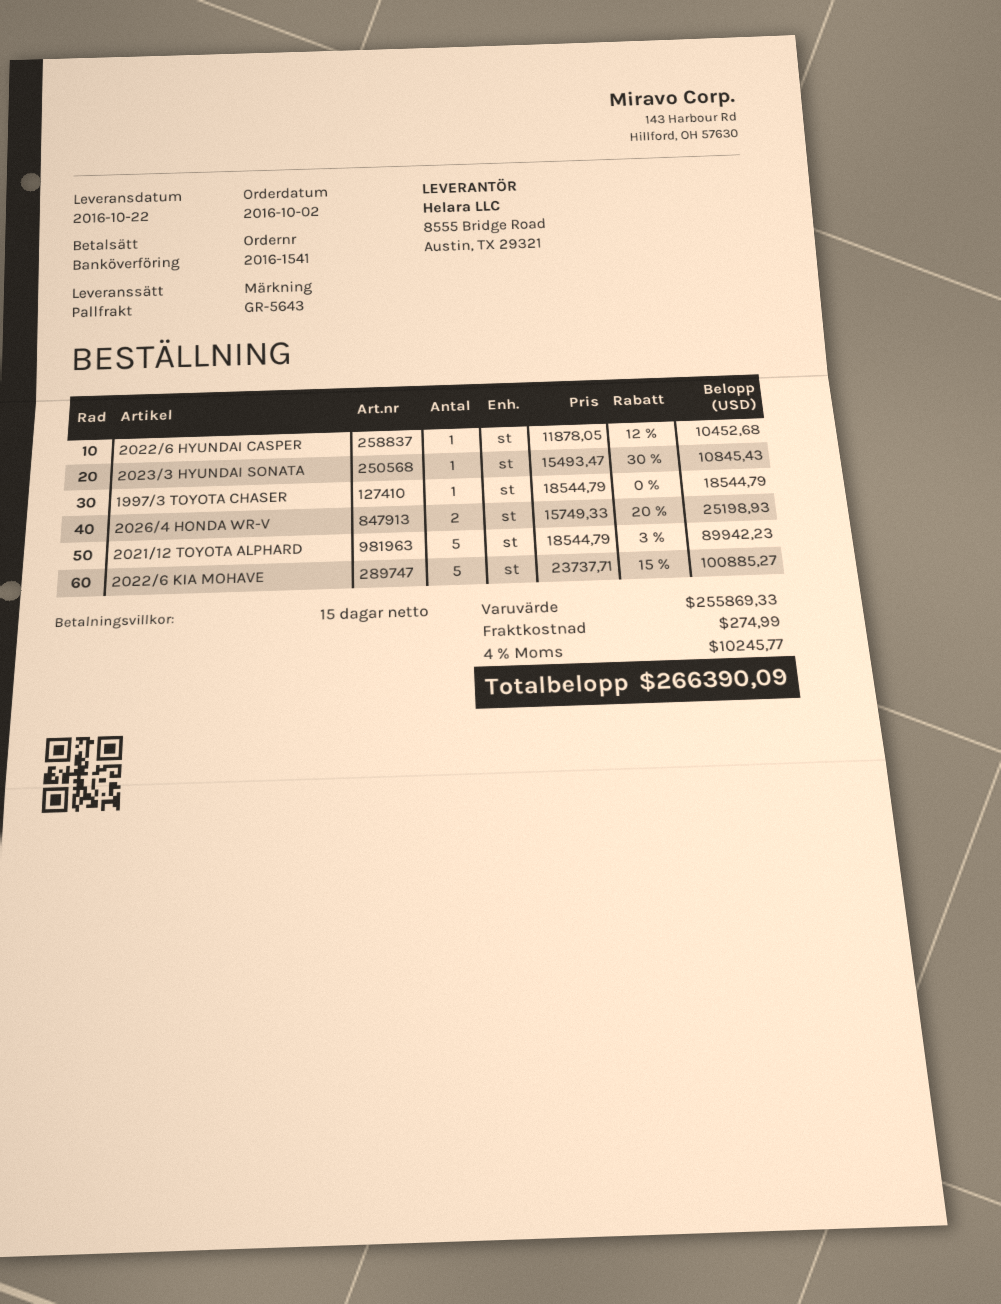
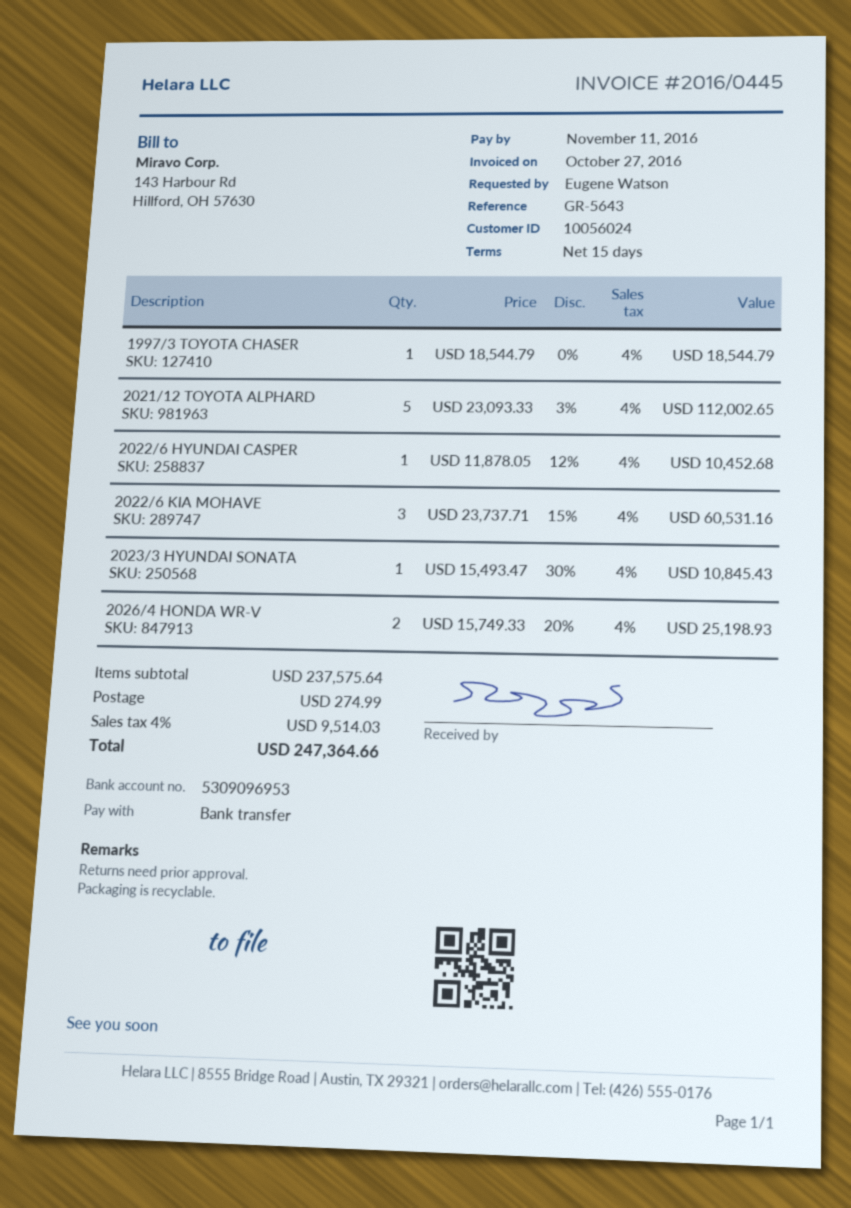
2021/12 TOYOTA ALPHARD: 5 x 18544.79 - 3% = 89942.23 -> 5 x 23093.33 - 3% = 112002.65
2022/6 KIA MOHAVE: 5 x 23737.71 - 15% = 100885.27 -> 3 x 23737.71 - 15% = 60531.16
subtotal: 255869.33 -> 237575.64
tax: 4% = 10245.77 -> 4% = 9514.03
total: 266390.09 -> 247364.66

